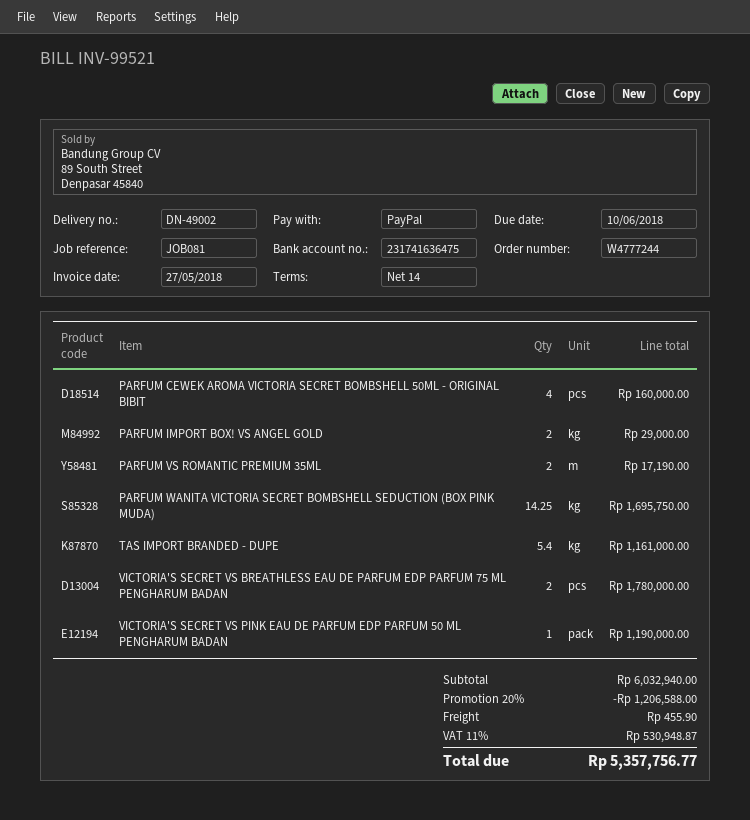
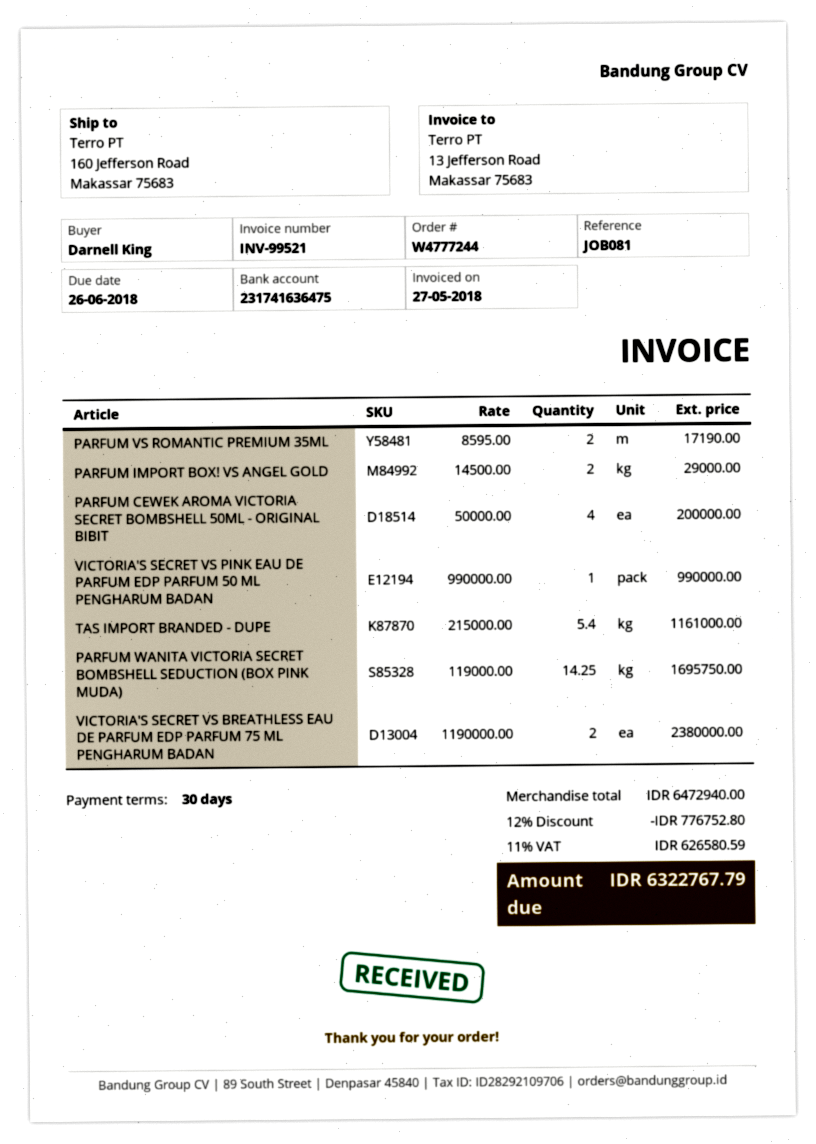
payment terms: 14 days -> 30 days
due date: 2018-06-10 -> 2018-06-26
PARFUM CEWEK AROMA VICTORIA SECRET BOMBSHELL 50ML - ORIGINAL BIBIT: 4 for 160000.00 -> 4 for 200000.00
VICTORIA'S SECRET VS BREATHLESS EAU DE PARFUM EDP PARFUM 75 ML PENGHARUM BADAN: 2 for 1780000.00 -> 2 for 2380000.00
VICTORIA'S SECRET VS PINK EAU DE PARFUM EDP PARFUM 50 ML PENGHARUM BADAN: 1 for 1190000.00 -> 1 for 990000.00
subtotal: 6032940.00 -> 6472940.00
discount: 20% = 1206588.00 -> 12% = 776752.80
shipping: 455.90 -> none
tax: 11% = 530948.87 -> 11% = 626580.59
total: 5357756.77 -> 6322767.79

